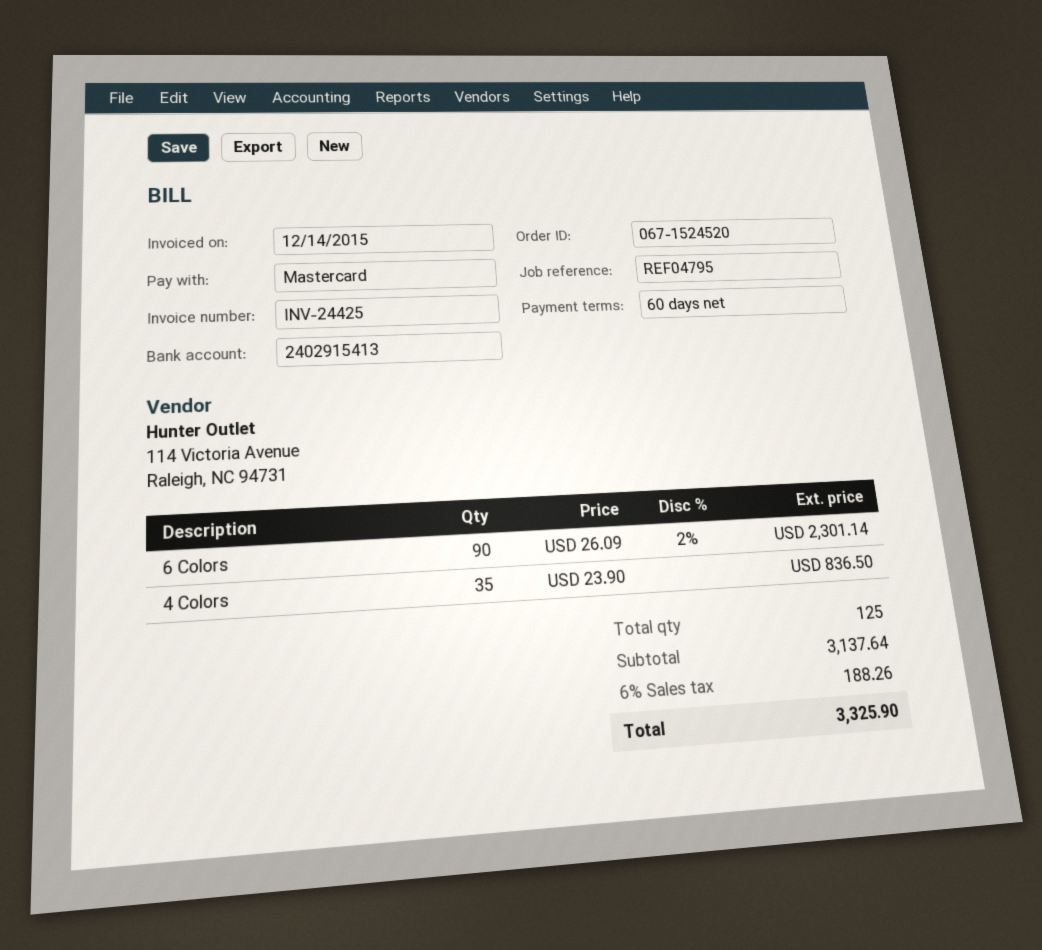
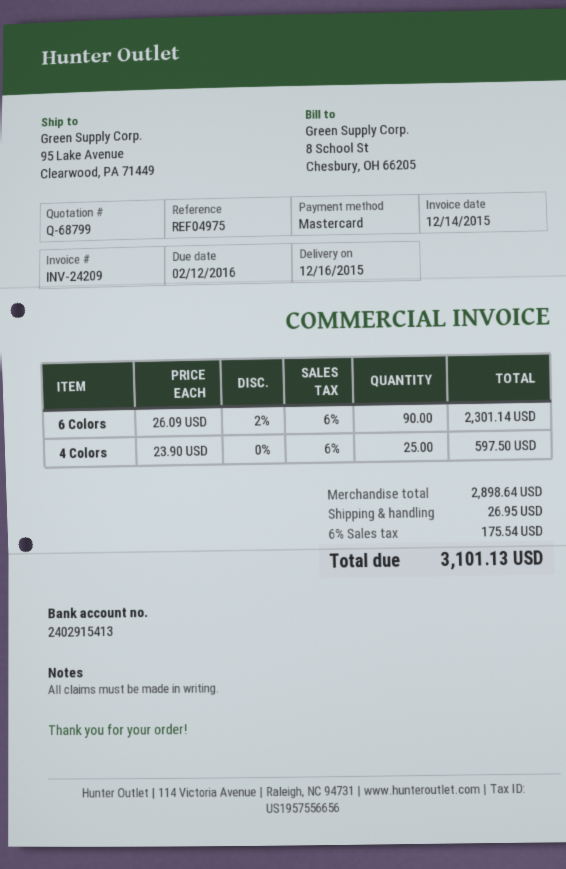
invoice number: INV-24425 -> INV-24209
reference: REF04795 -> REF04975
4 Colors: 35 x 23.90 = 836.50 -> 25 x 23.90 = 597.50
subtotal: 3137.64 -> 2898.64
shipping: none -> 26.95
tax: 6% = 188.26 -> 6% = 175.54
total: 3325.90 -> 3101.13

